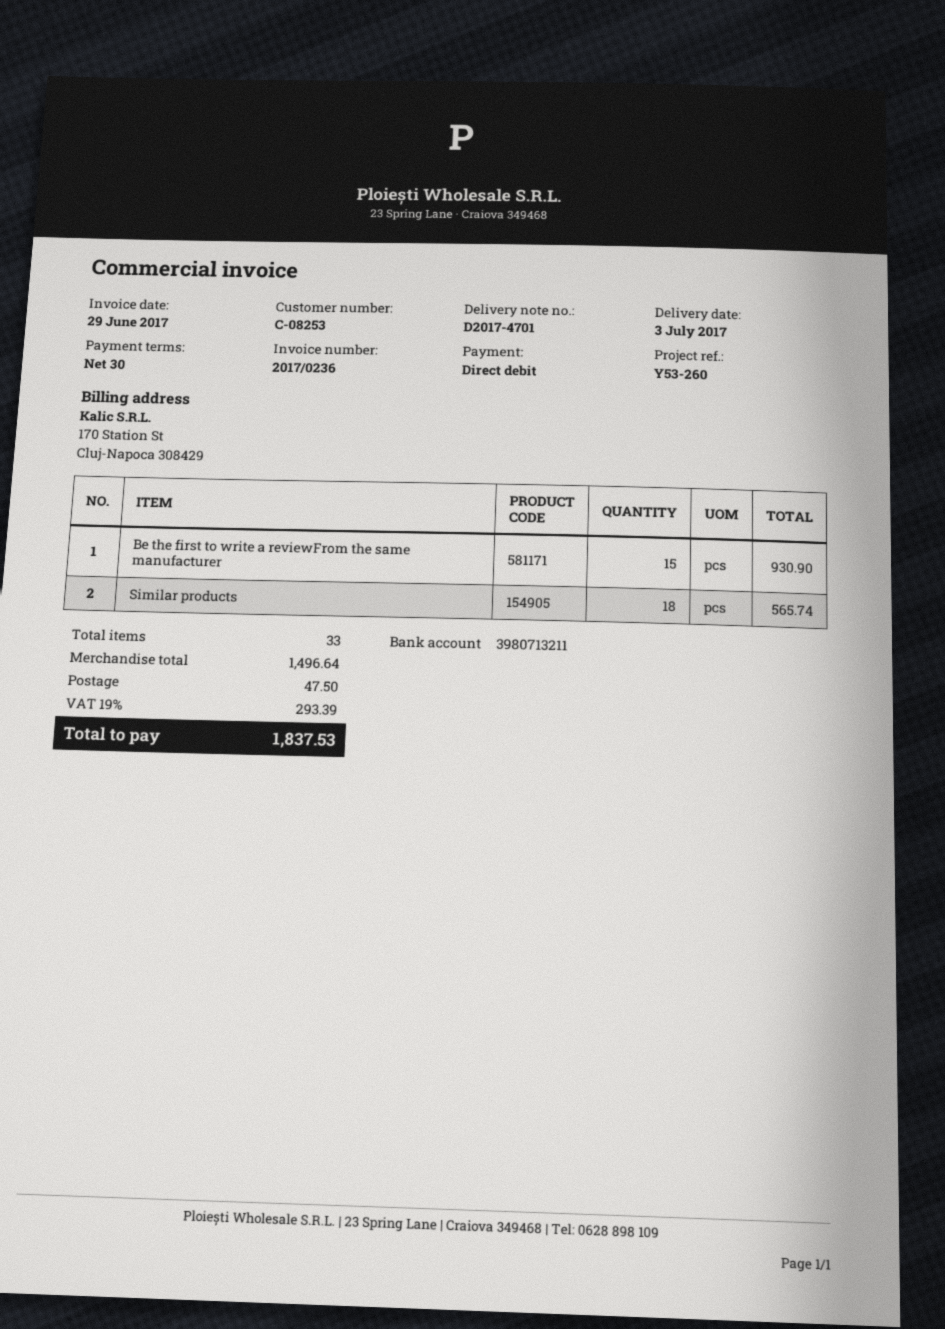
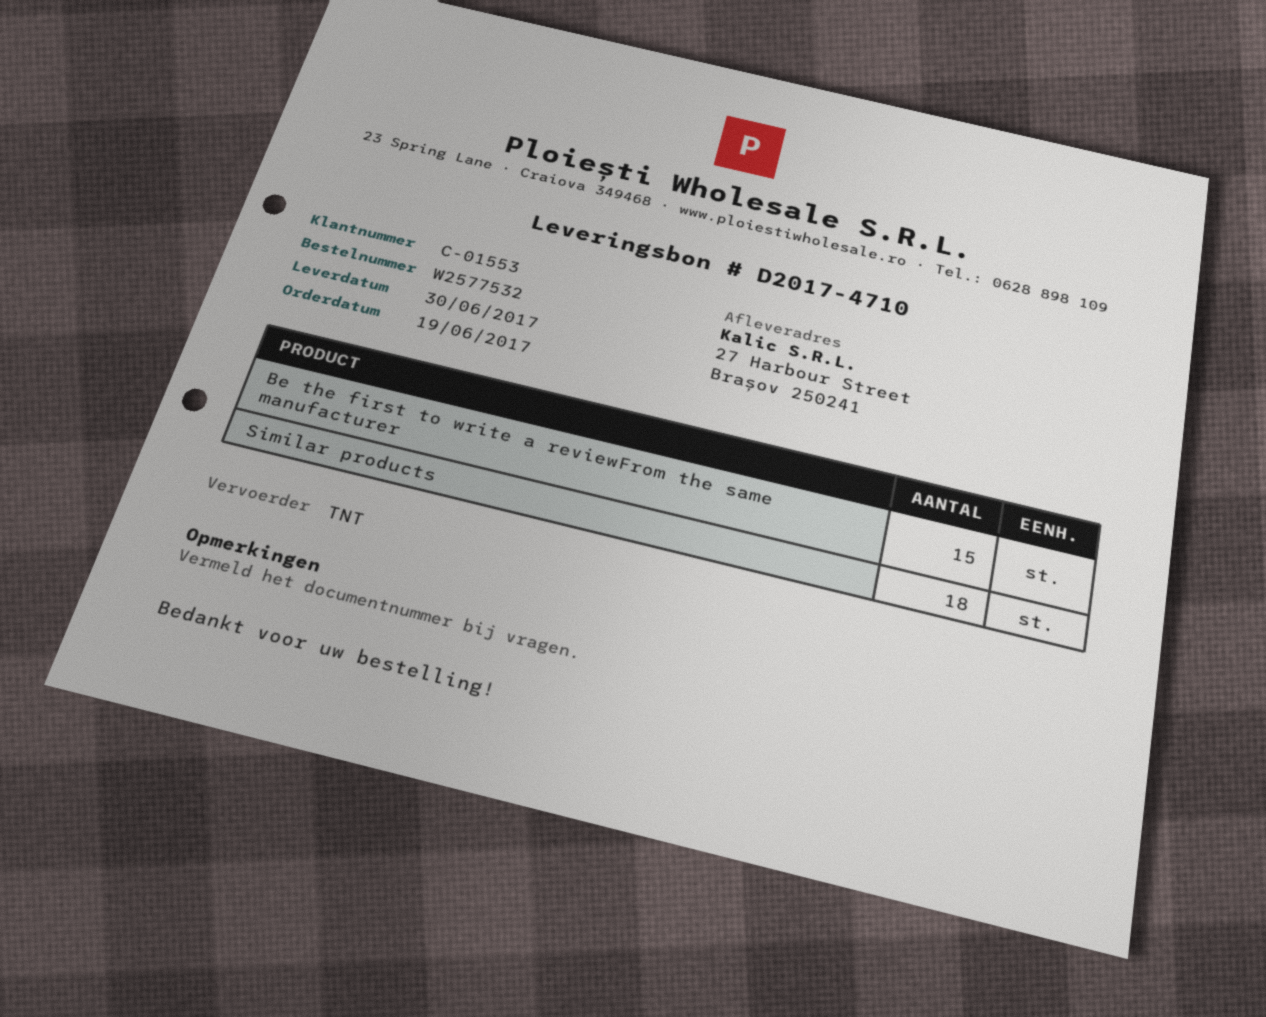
delivery note number: D2017-4701 -> D2017-4710
delivery date: 2017-07-03 -> 2017-06-30
customer number: C-08253 -> C-01553

